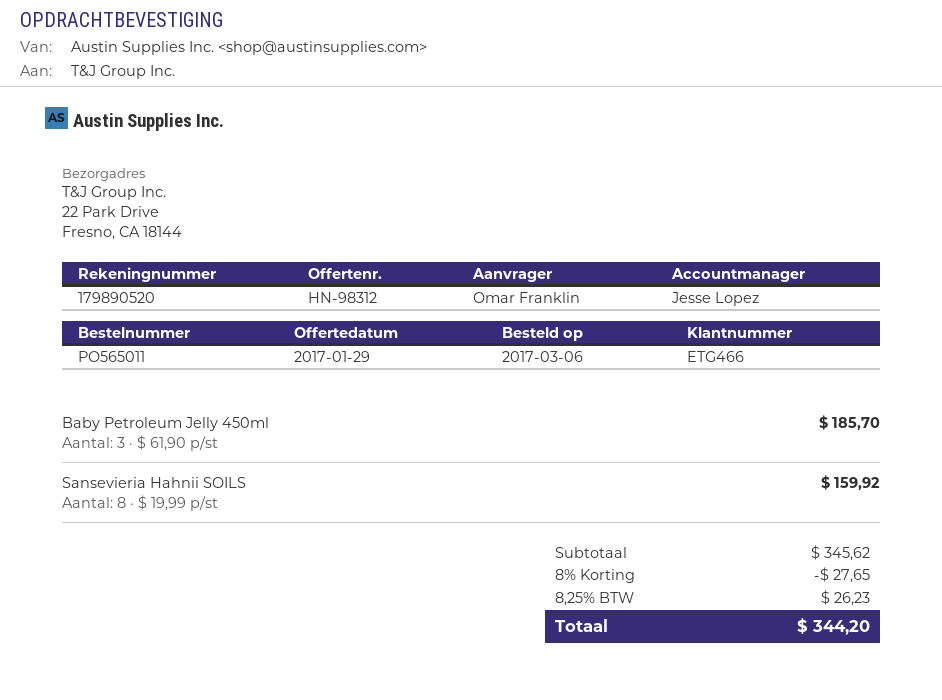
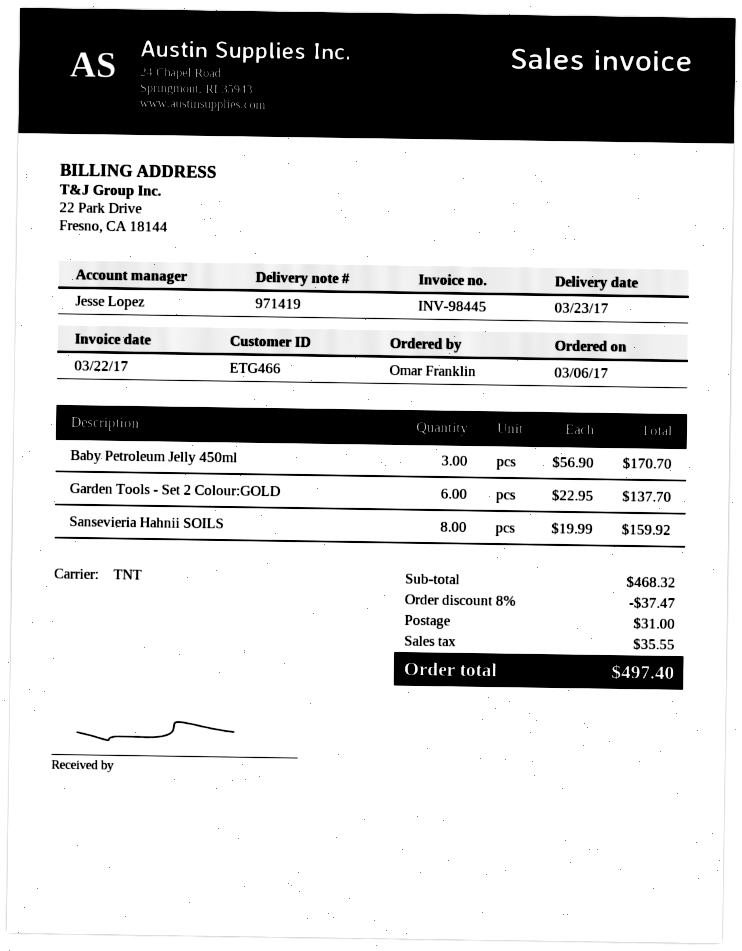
Baby Petroleum Jelly 450ml: 3 x 61.90 = 185.70 -> 3 x 56.90 = 170.70
Garden Tools - Set 2 Colour:GOLD: none -> 6 x 22.95 = 137.70
subtotal: 345.62 -> 468.32
discount: 8% = 27.65 -> 8% = 37.47
shipping: none -> 31.00
tax: 26.23 -> 35.55
total: 344.20 -> 497.40

